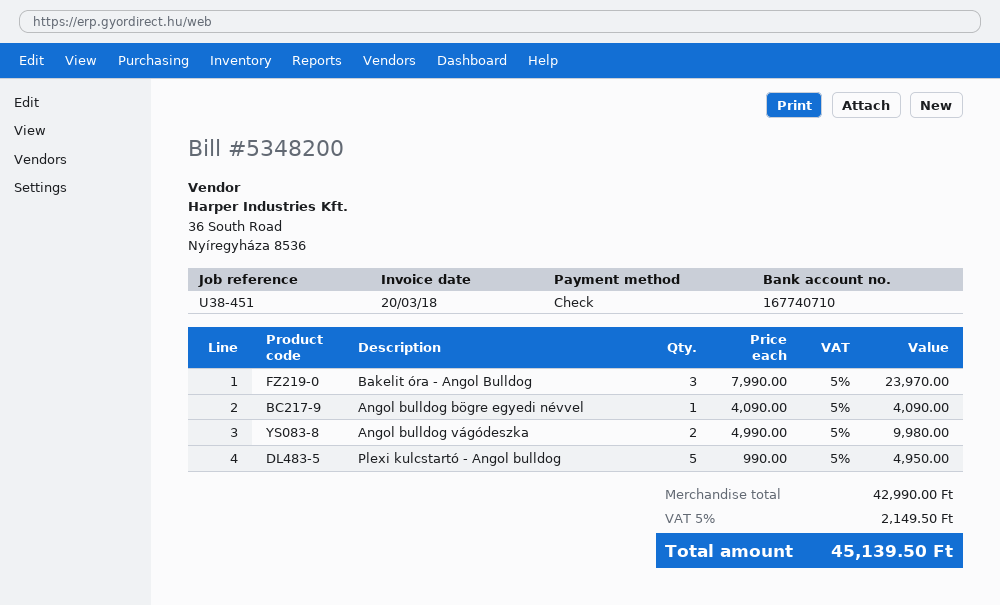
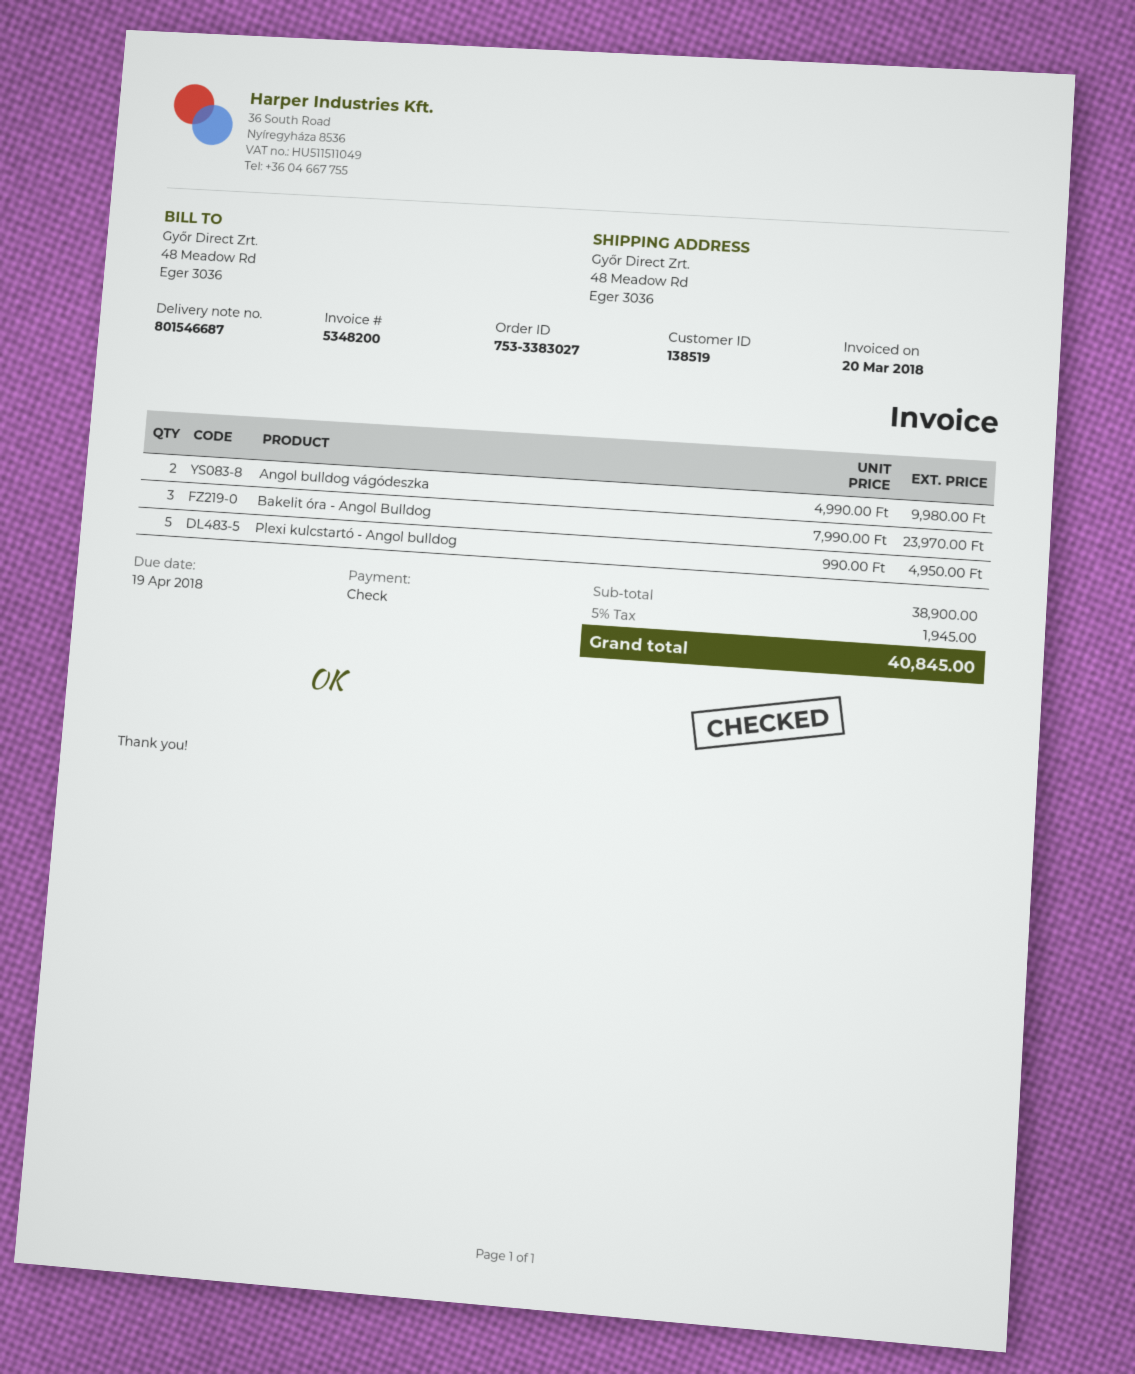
Angol bulldog bögre egyedi névvel: 1 x 4090.00 = 4090.00 -> none
subtotal: 42990.00 -> 38900.00
tax: 5% = 2149.50 -> 5% = 1945.00
total: 45139.50 -> 40845.00

